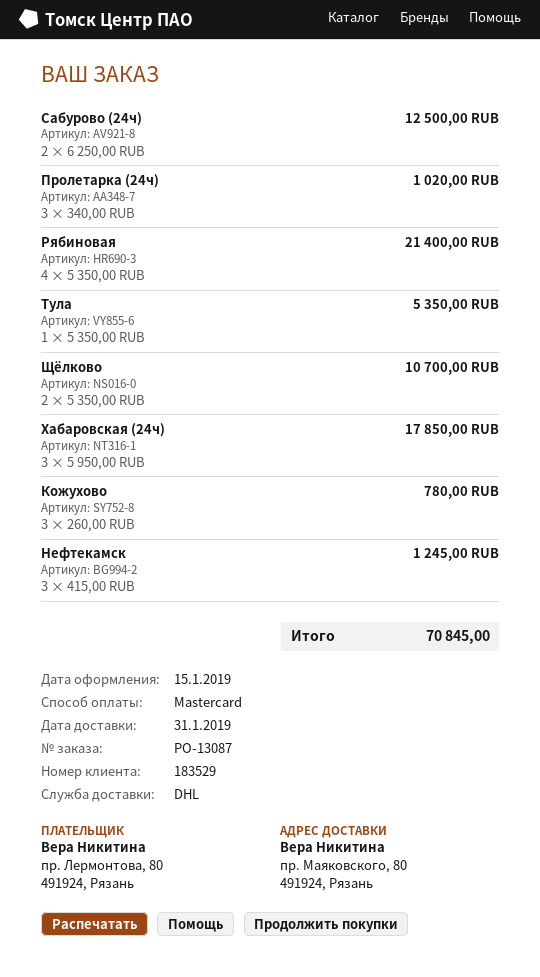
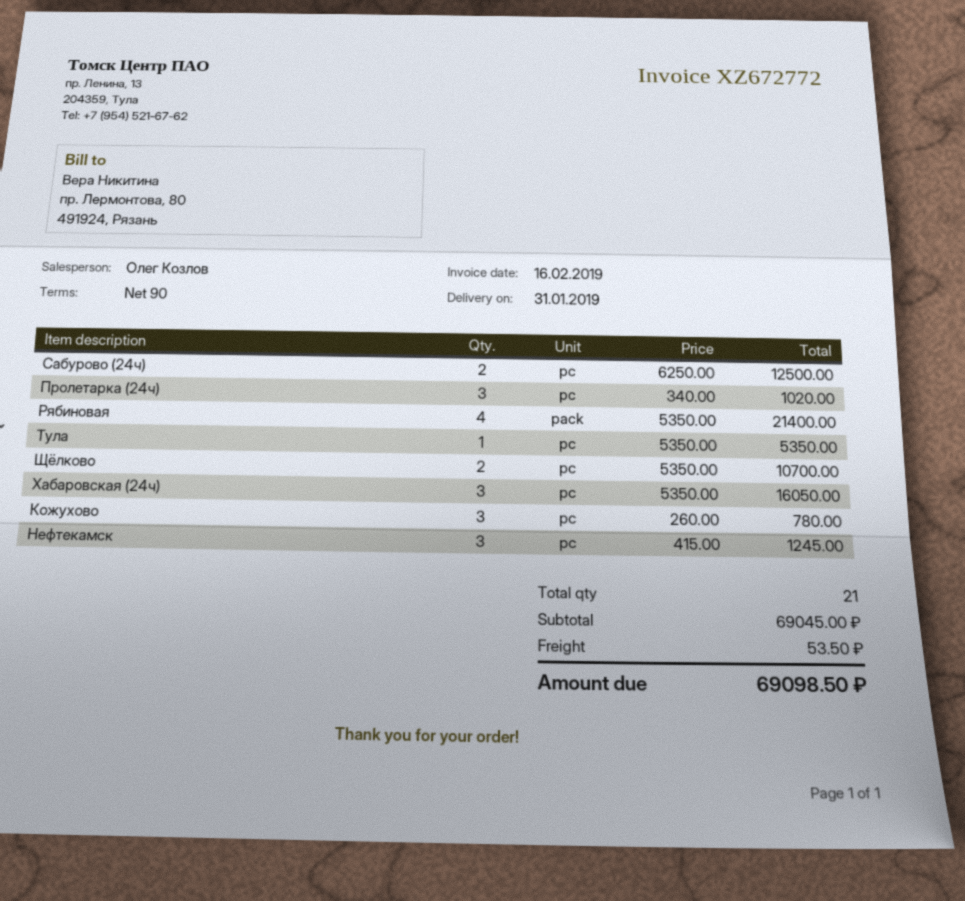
Хабаровская (24ч): 3 x 5950.00 = 17850.00 -> 3 x 5350.00 = 16050.00
shipping: none -> 53.50
total: 70845.00 -> 69098.50

